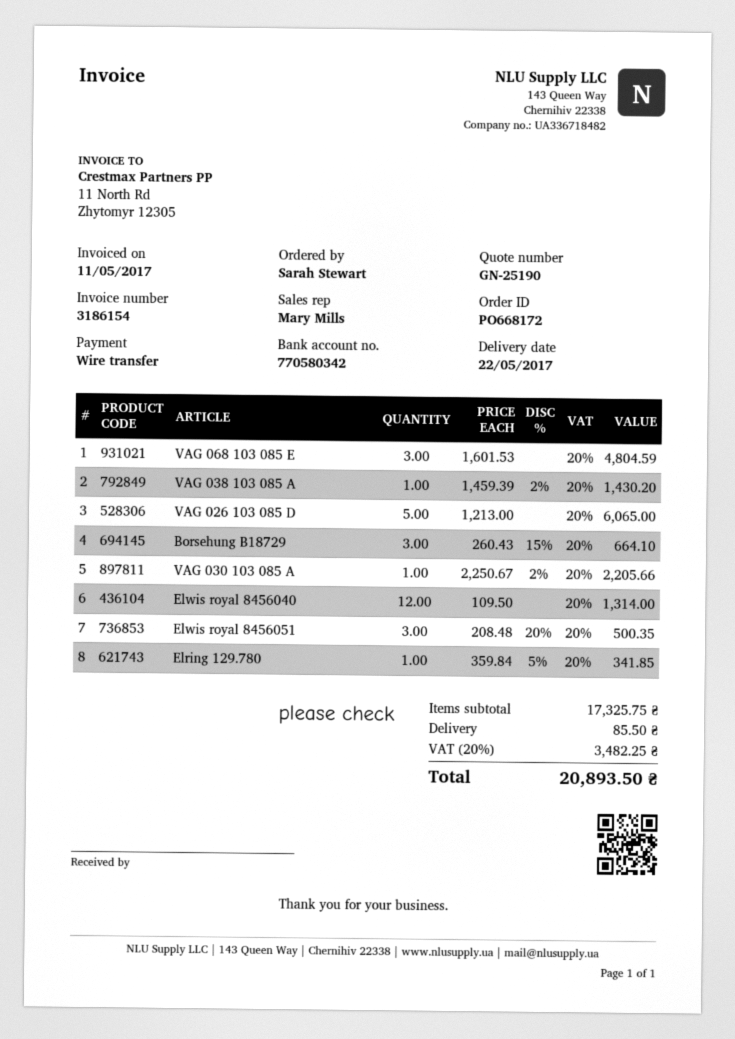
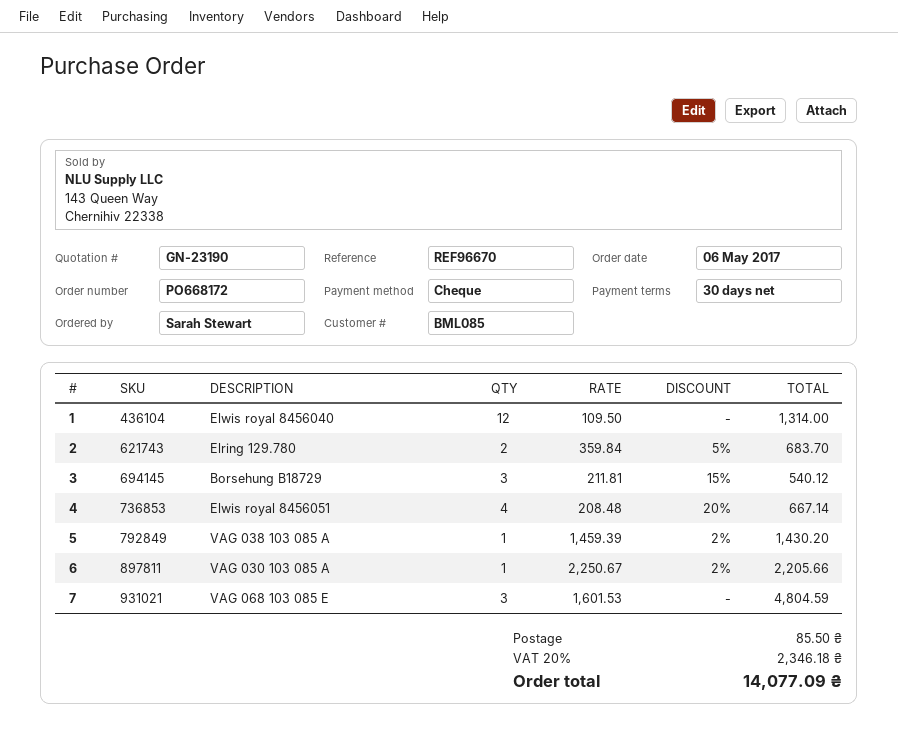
quote number: GN-25190 -> GN-23190
payment method: bank transfer -> cheque
VAG 026 103 085 D: 5 x 1213.00 = 6065.00 -> none
Borsehung B18729: 3 x 260.43 - 15% = 664.10 -> 3 x 211.81 - 15% = 540.12
Elwis royal 8456051: 3 x 208.48 - 20% = 500.35 -> 4 x 208.48 - 20% = 667.14
Elring 129.780: 1 x 359.84 - 5% = 341.85 -> 2 x 359.84 - 5% = 683.70
tax: 20% = 3482.25 -> 20% = 2346.18
total: 20893.50 -> 14077.09

